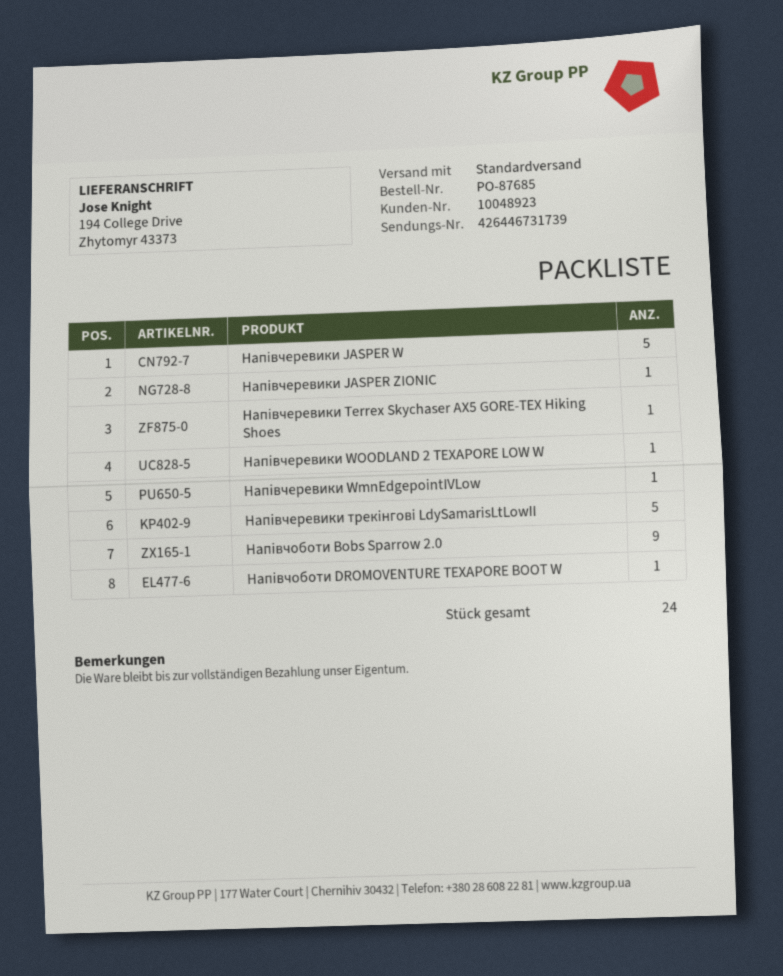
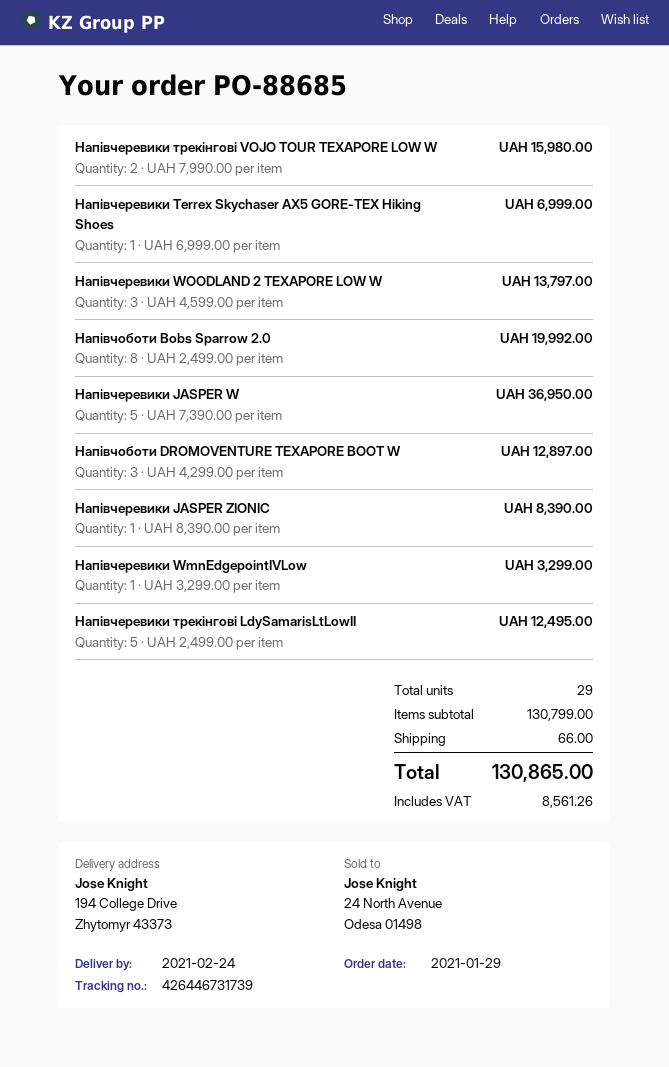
order number: PO-87685 -> PO-88685
Напівчеревики WOODLAND 2 TEXAPORE LOW W: 1 -> 3
Напівчоботи Bobs Sparrow 2.0: 9 -> 8
Напівчоботи DROMOVENTURE TEXAPORE BOOT W: 1 -> 3
Напівчеревики трекінгові VOJO TOUR TEXAPORE LOW W: none -> 2
total quantity: 24 -> 29

